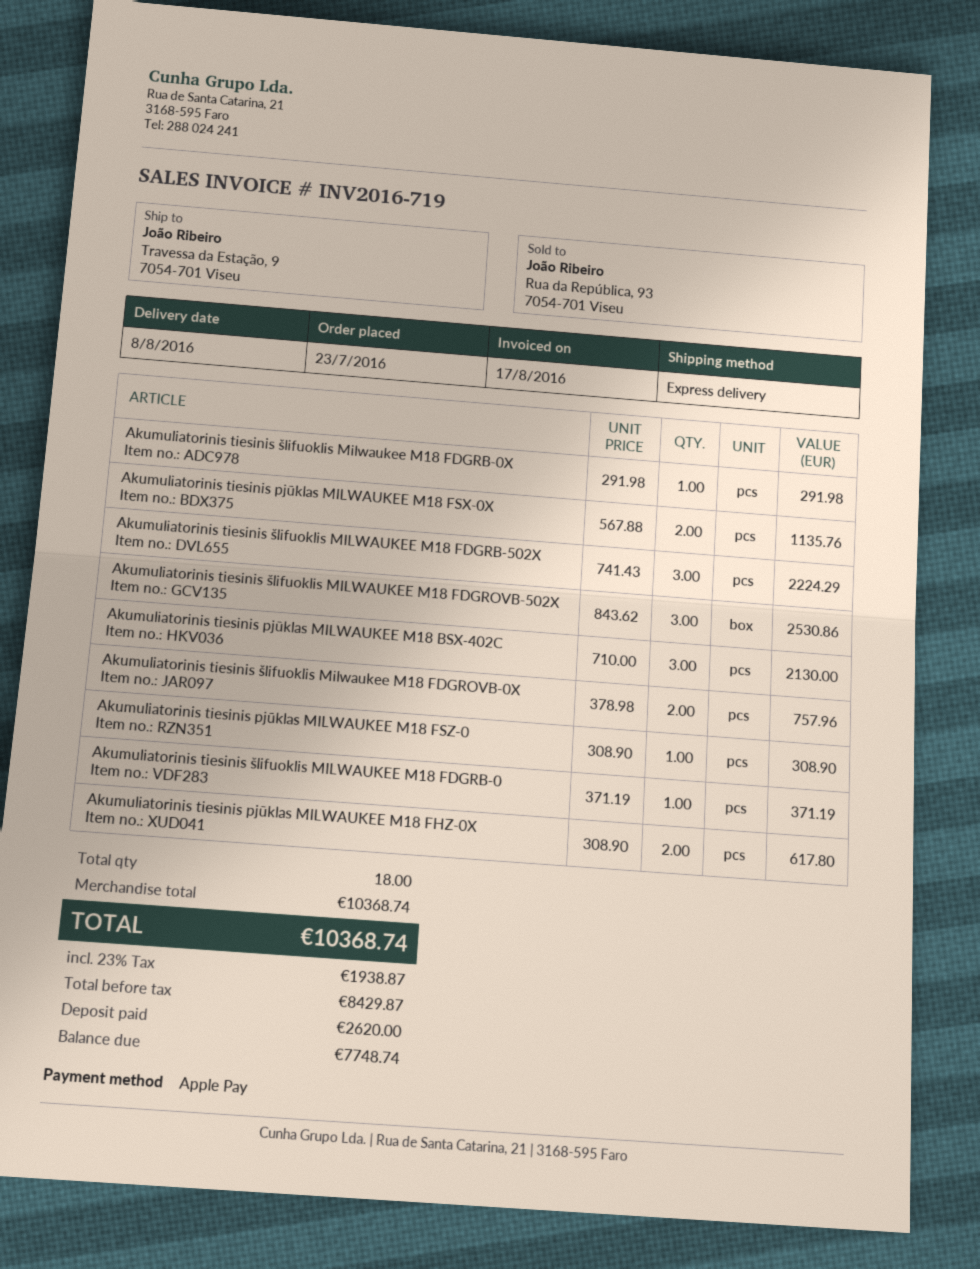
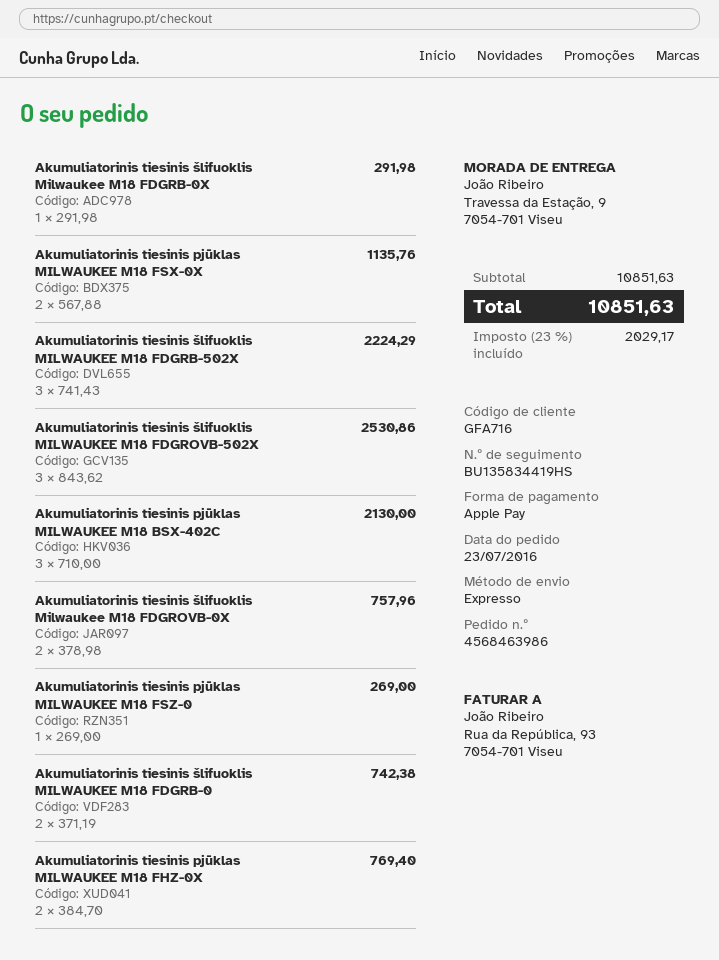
Akumuliatorinis tiesinis pjūklas MILWAUKEE M18 FSZ-0: 1 x 308.90 = 308.90 -> 1 x 269.00 = 269.00
Akumuliatorinis tiesinis šlifuoklis MILWAUKEE M18 FDGRB-0: 1 x 371.19 = 371.19 -> 2 x 371.19 = 742.38
Akumuliatorinis tiesinis pjūklas MILWAUKEE M18 FHZ-0X: 2 x 308.90 = 617.80 -> 2 x 384.70 = 769.40
subtotal: 10368.74 -> 10851.63
tax: 23% = 1938.87 -> 23% = 2029.17
total: 10368.74 -> 10851.63

